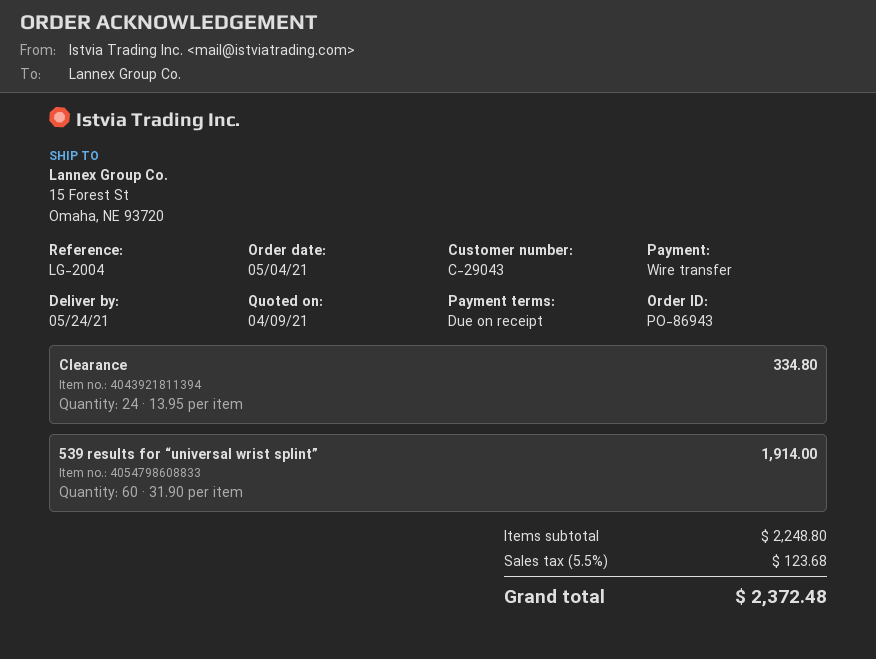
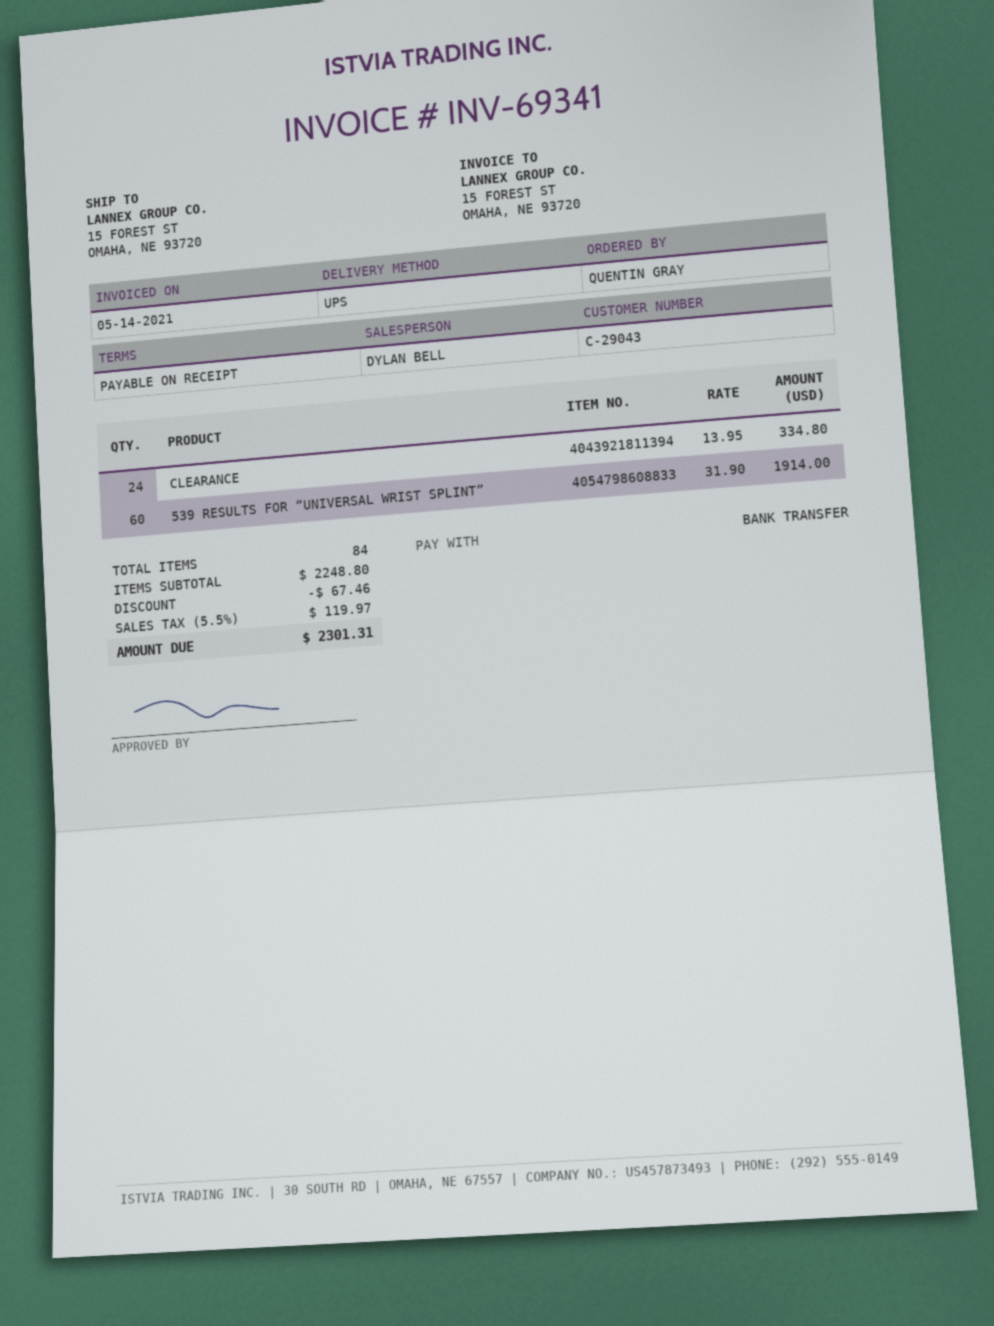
discount: none -> 67.46
tax: 5.5% = 123.68 -> 5.5% = 119.97
total: 2372.48 -> 2301.31

